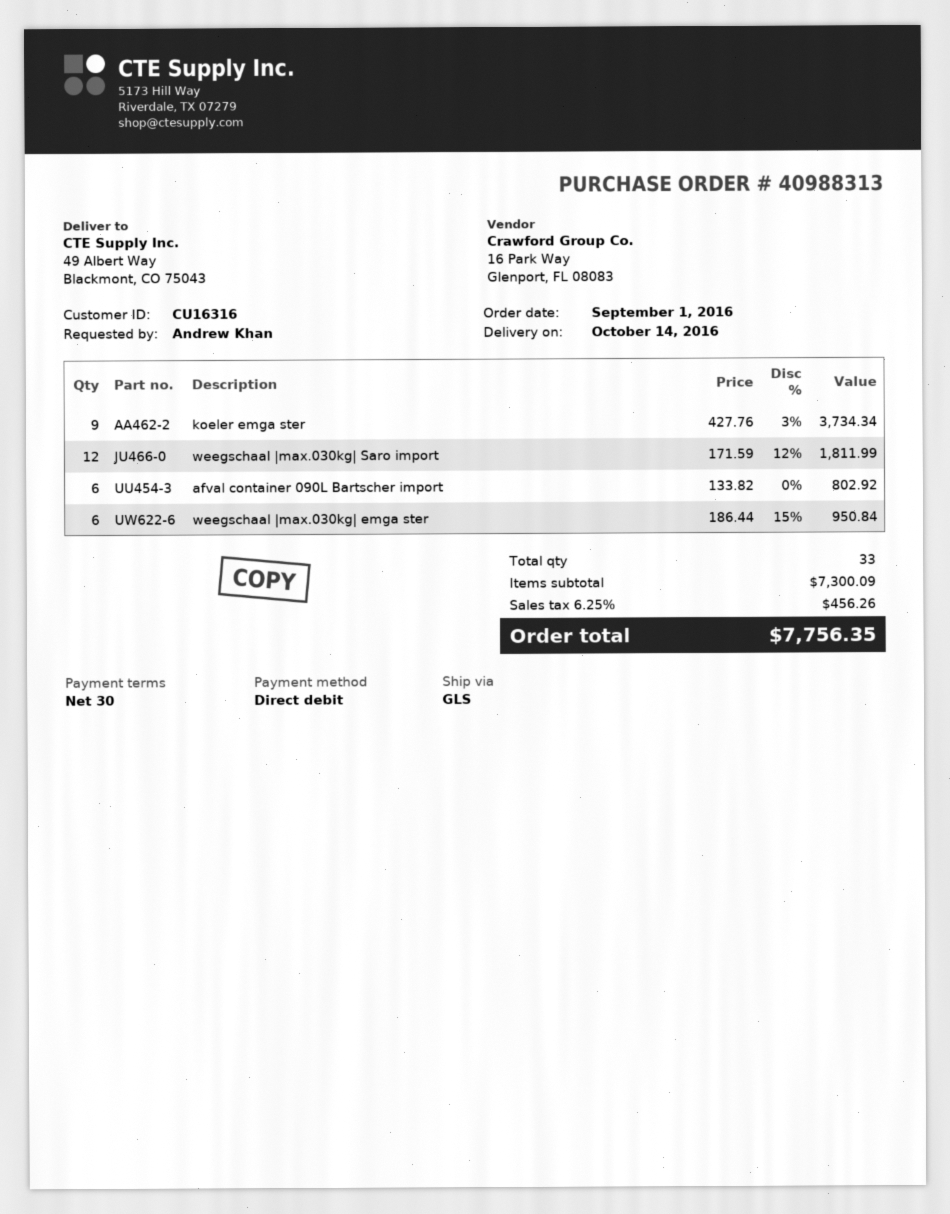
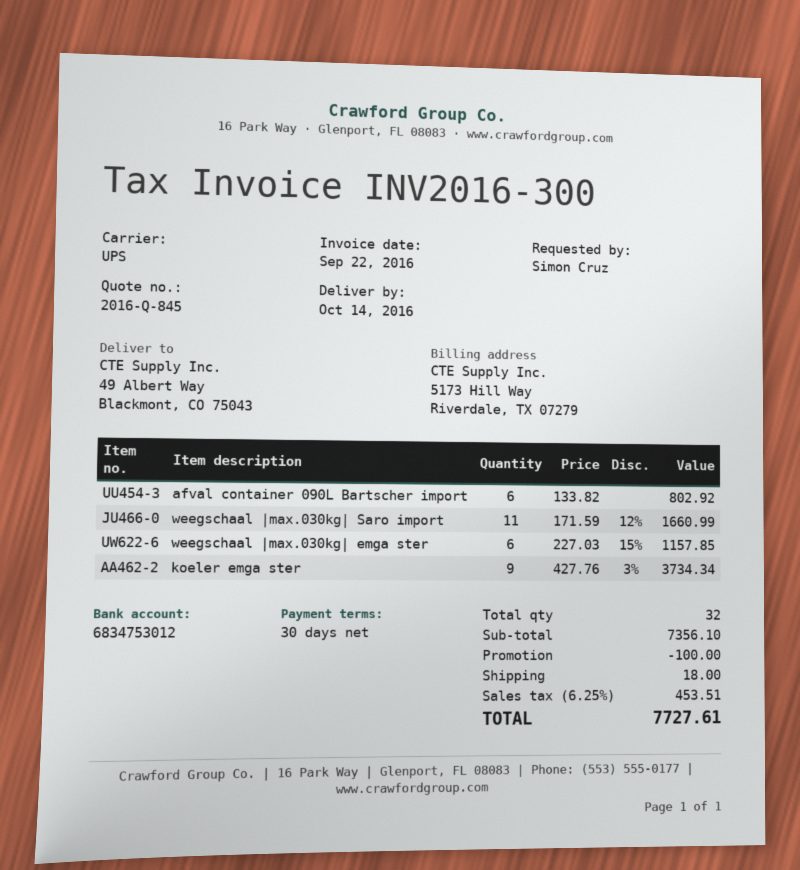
ordered by: Andrew Khan -> Simon Cruz
shipping method: GLS -> UPS
weegschaal |max.030kg| Saro import: 12 x 171.59 - 12% = 1811.99 -> 11 x 171.59 - 12% = 1660.99
weegschaal |max.030kg| emga ster: 6 x 186.44 - 15% = 950.84 -> 6 x 227.03 - 15% = 1157.85
total quantity: 33 -> 32
subtotal: 7300.09 -> 7356.10
discount: none -> 100.00
shipping: none -> 18.00
tax: 6.25% = 456.26 -> 6.25% = 453.51
total: 7756.35 -> 7727.61

